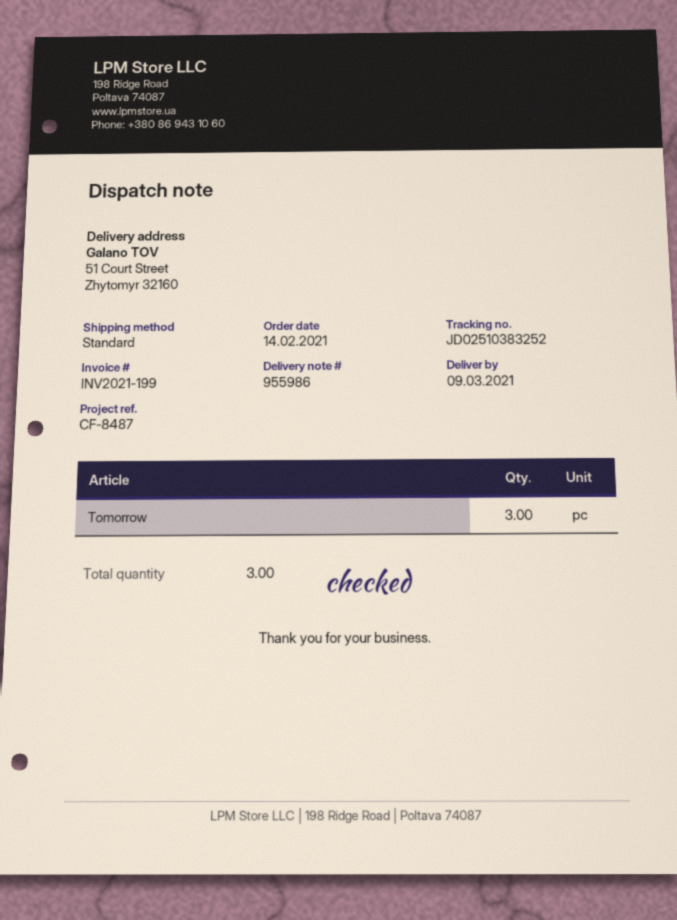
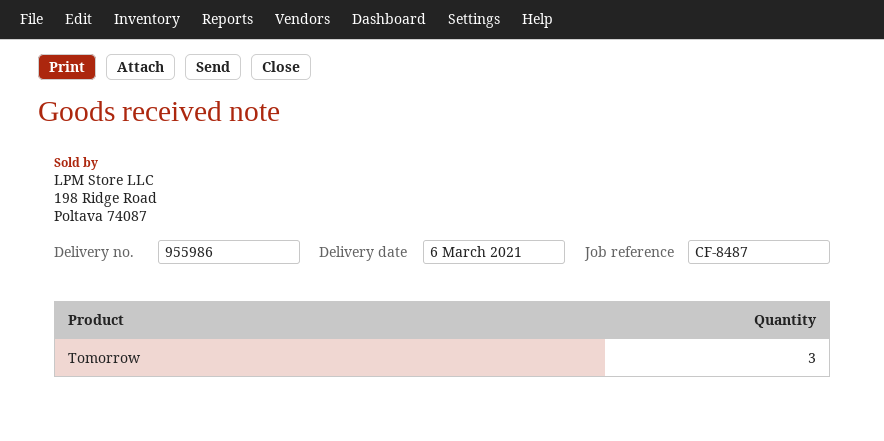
delivery date: 2021-03-09 -> 2021-03-06

